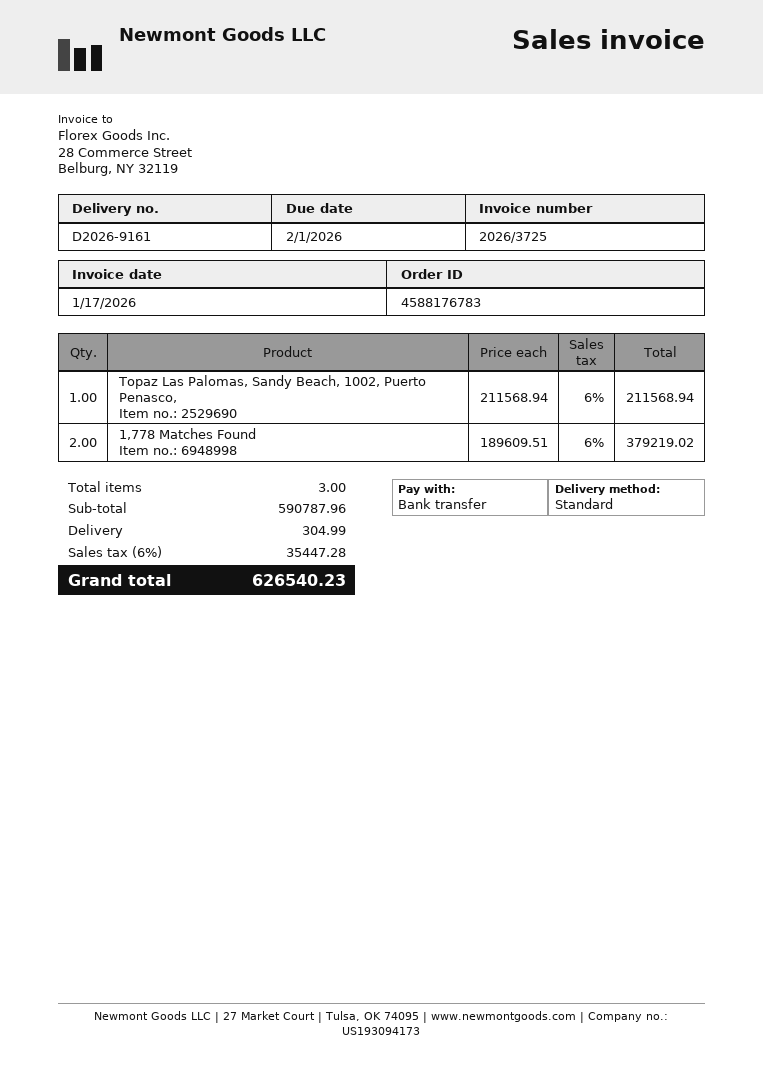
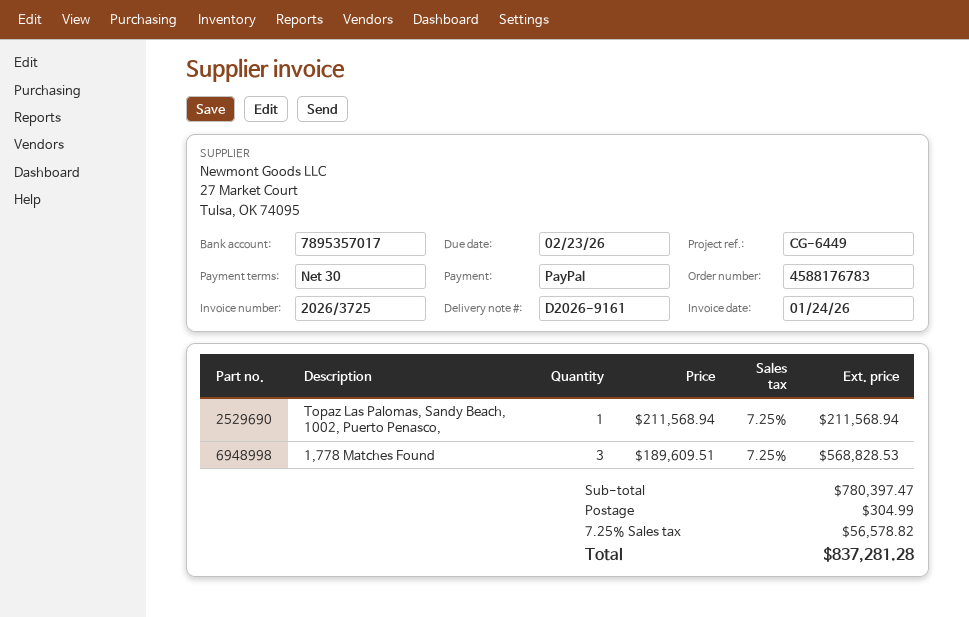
invoice date: 2026-01-17 -> 2026-01-24
due date: 2026-02-01 -> 2026-02-23
payment method: bank transfer -> PayPal
1,778 Matches Found: 2 x 189609.51 = 379219.02 -> 3 x 189609.51 = 568828.53
subtotal: 590787.96 -> 780397.47
tax: 6% = 35447.28 -> 7.25% = 56578.82
total: 626540.23 -> 837281.28

